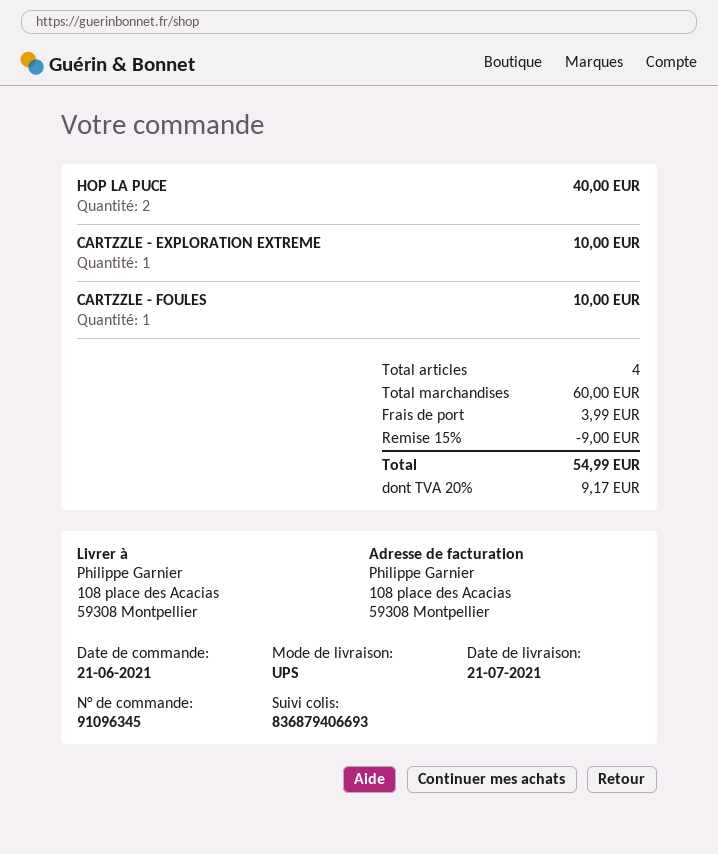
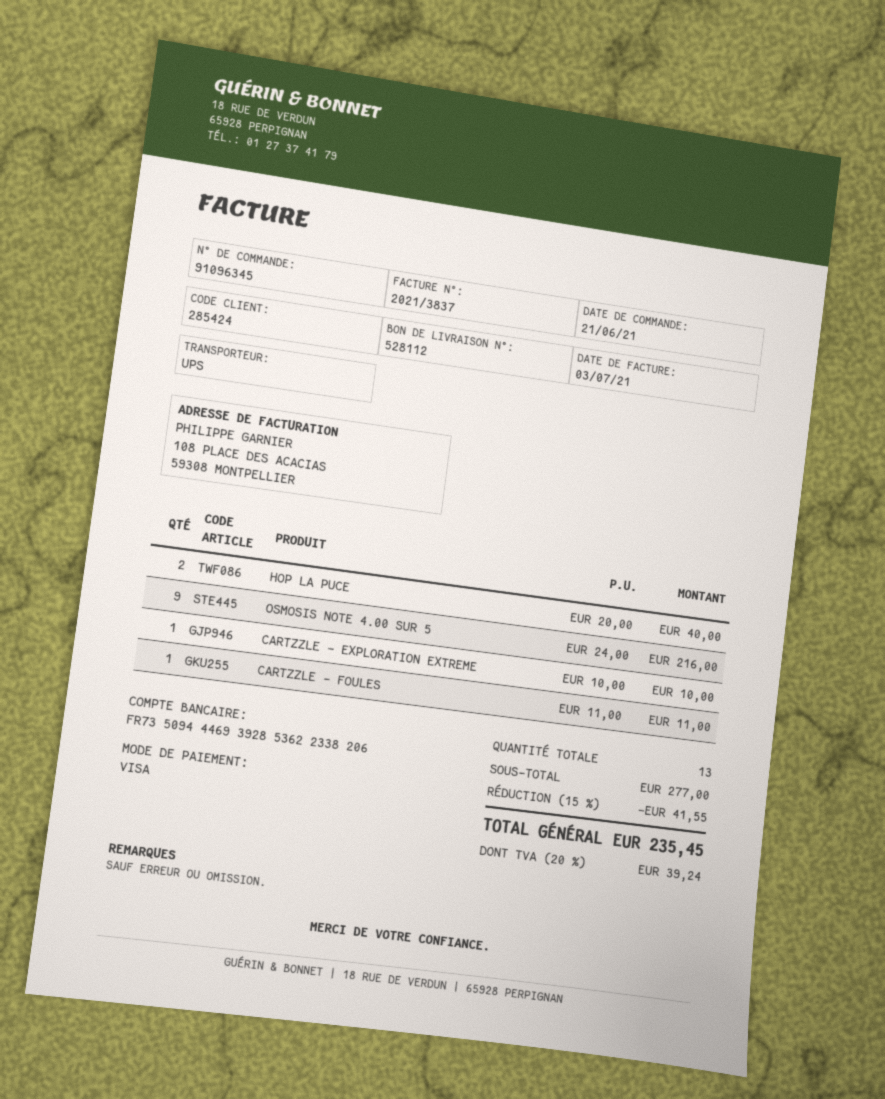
CARTZZLE - FOULES: 1 for 10.00 -> 1 for 11.00
OSMOSIS NOTE 4.00 SUR 5: none -> 9 for 216.00
total quantity: 4 -> 13
subtotal: 60.00 -> 277.00
discount: 15% = 9.00 -> 15% = 41.55
shipping: 3.99 -> none
tax: 20% = 9.17 -> 20% = 39.24
total: 54.99 -> 235.45

